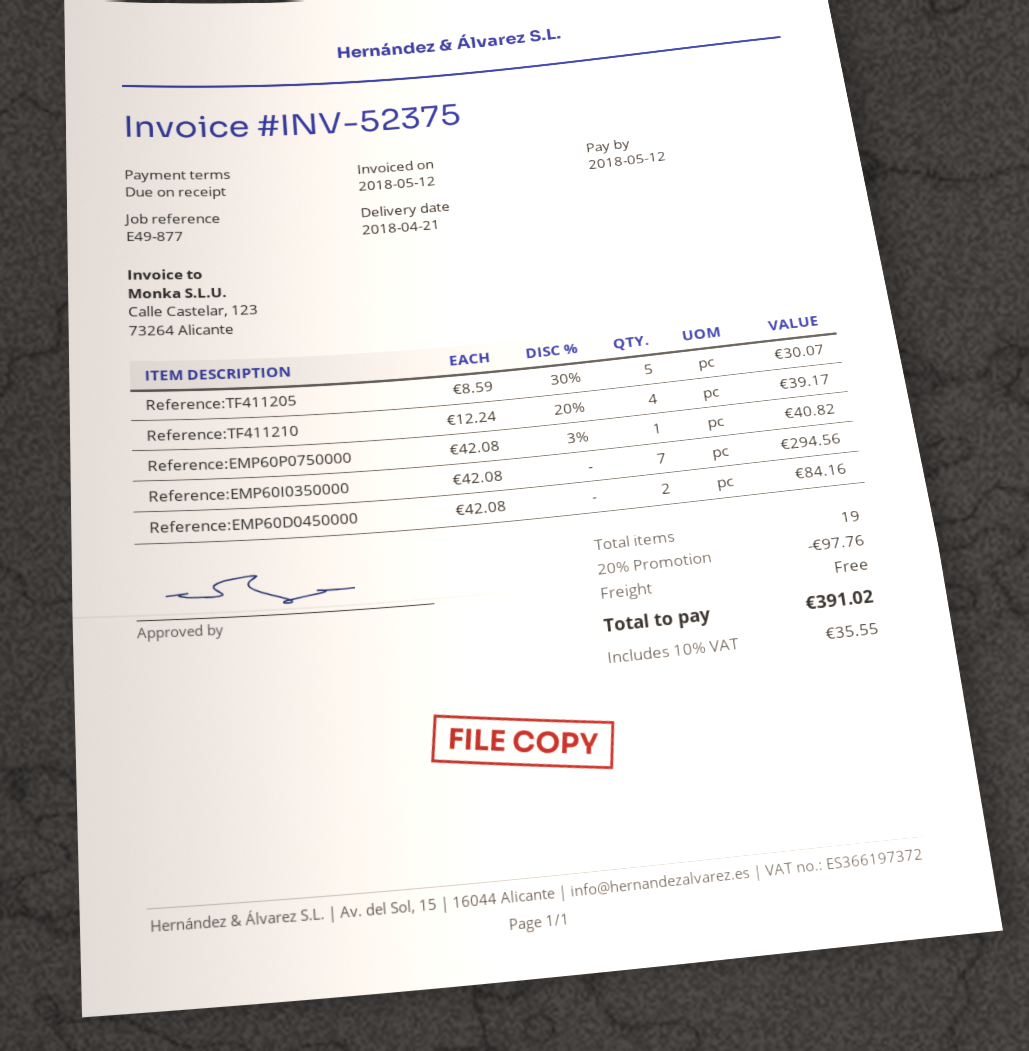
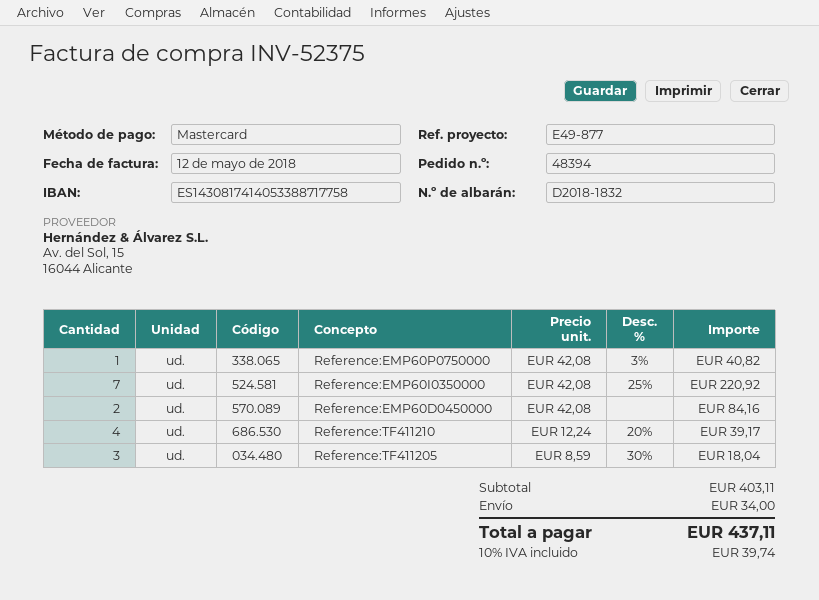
Reference:TF411205: 5 x 8.59 - 30% = 30.07 -> 3 x 8.59 - 30% = 18.04
Reference:EMP60I0350000: 7 x 42.08 = 294.56 -> 7 x 42.08 - 25% = 220.92
discount: 20% = 97.76 -> none
shipping: 0.00 -> 34.00
tax: 10% = 35.55 -> 10% = 39.74
total: 391.02 -> 437.11

